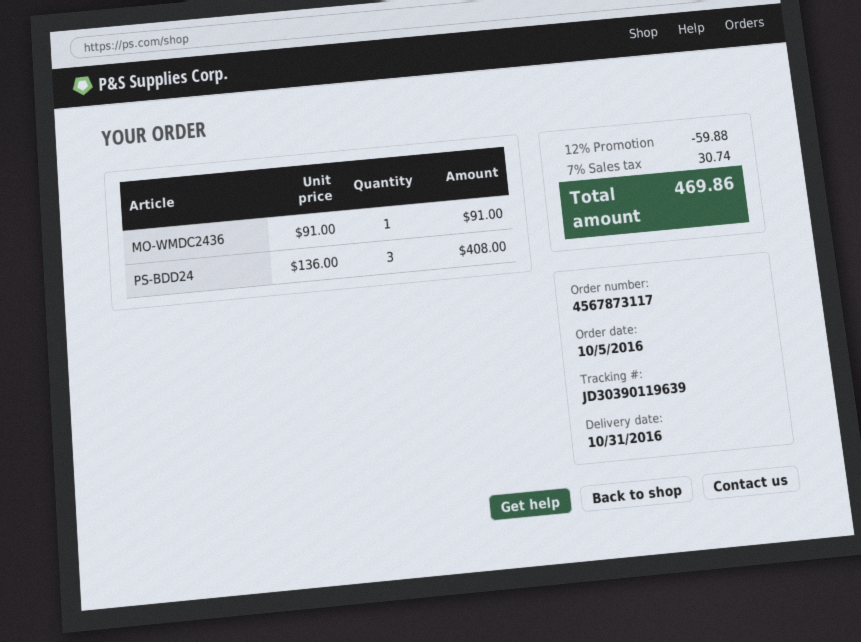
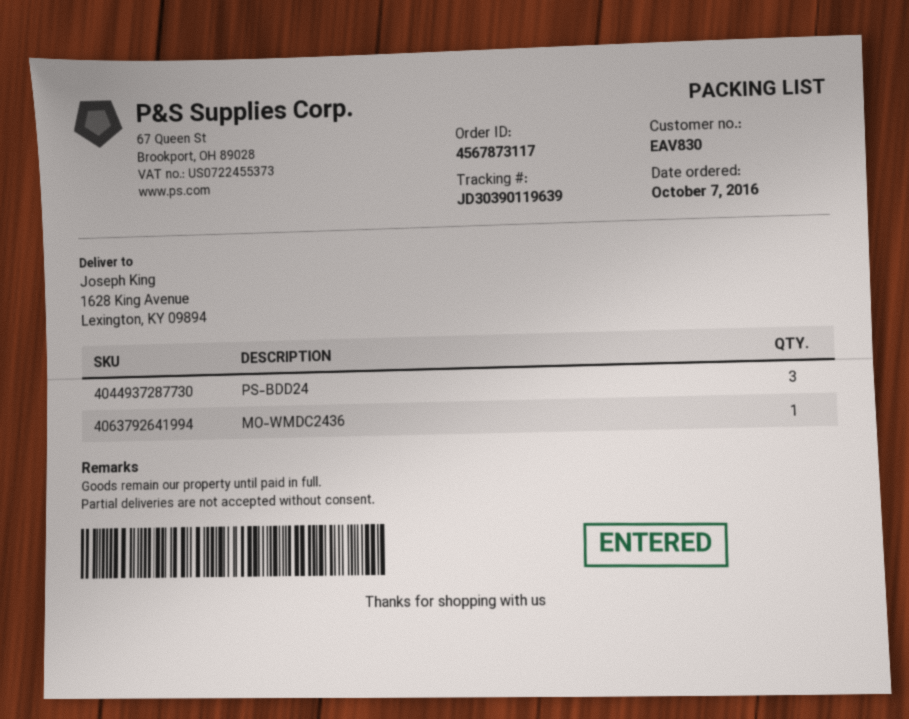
order date: 2016-10-05 -> 2016-10-07

